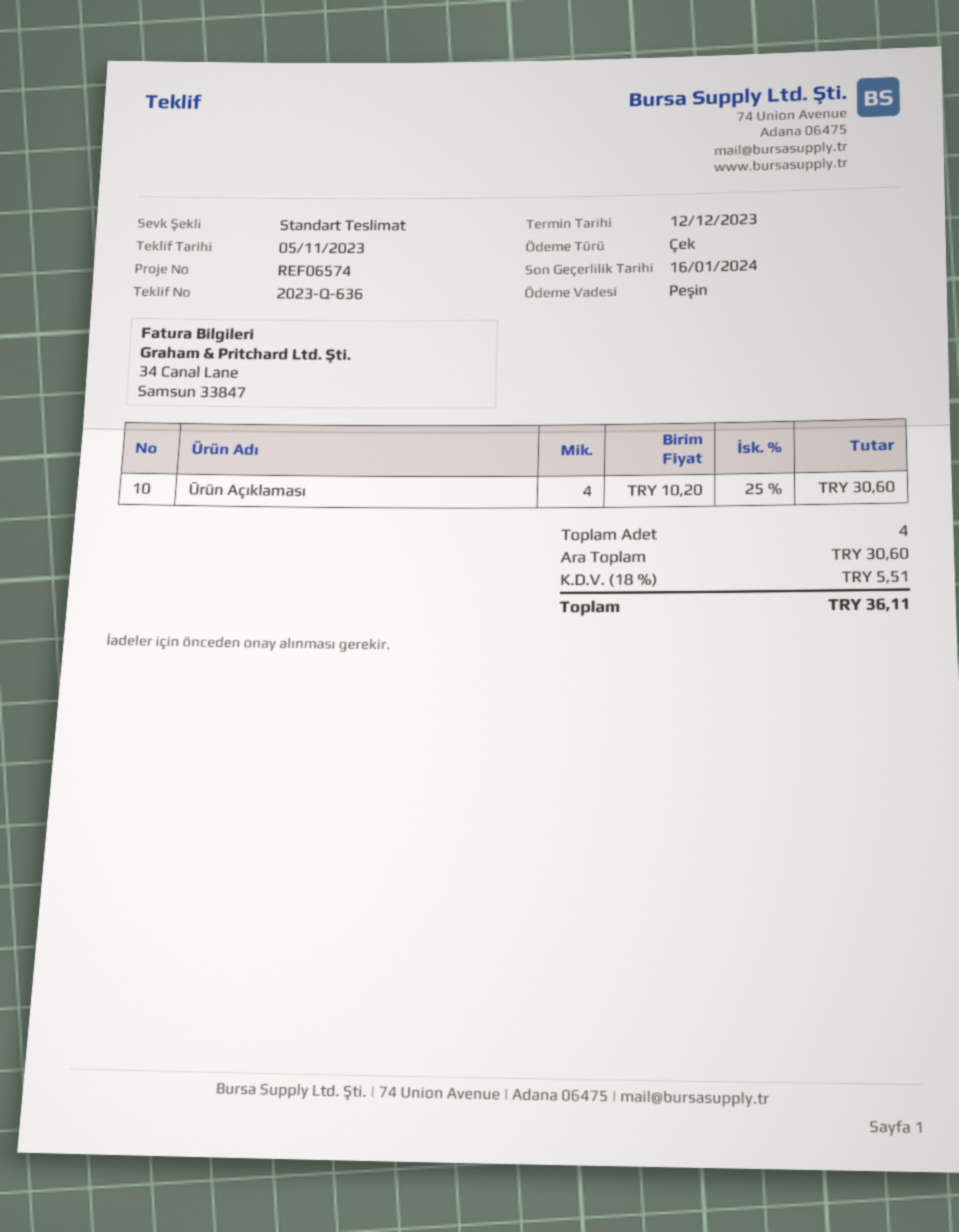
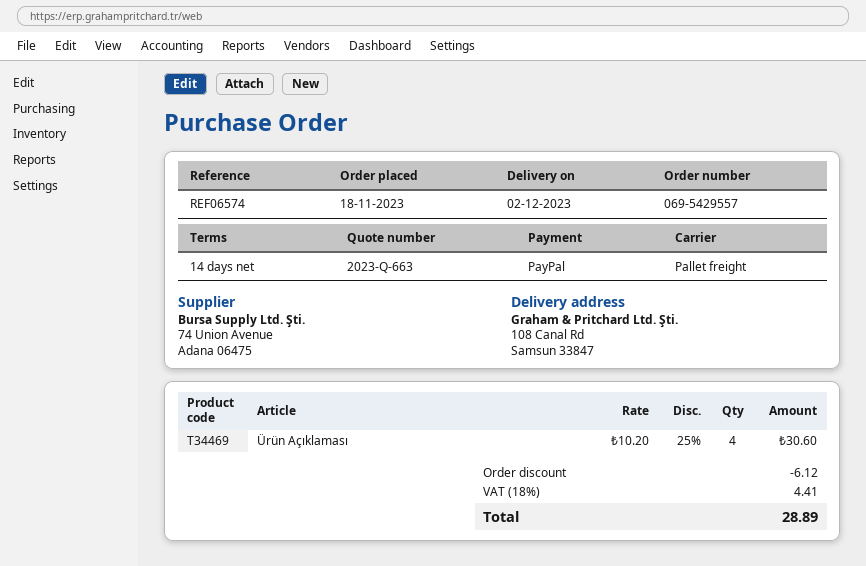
quote number: 2023-Q-636 -> 2023-Q-663
delivery date: 2023-12-12 -> 2023-12-02
payment terms: on receipt -> 14 days
payment method: cheque -> PayPal
shipping method: standard -> pallet freight
discount: none -> 6.12
tax: 18% = 5.51 -> 18% = 4.41
total: 36.11 -> 28.89

